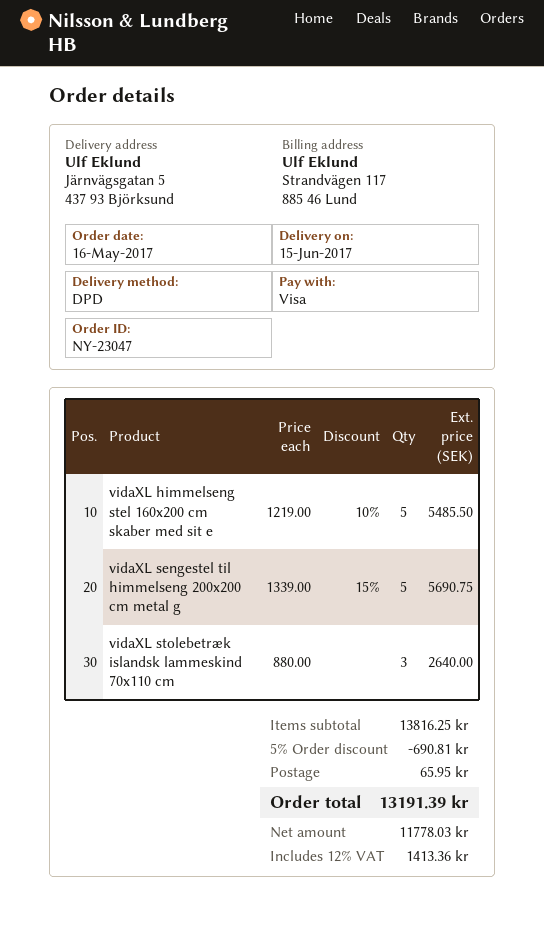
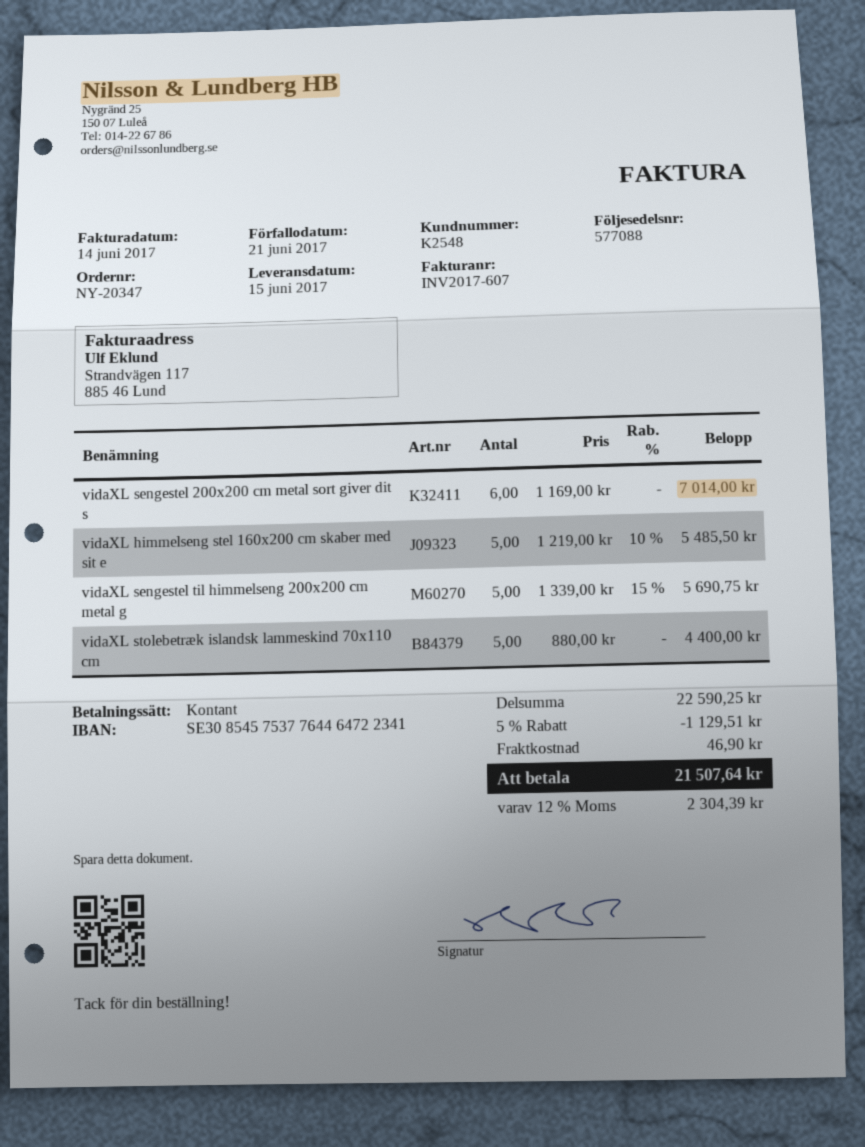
order number: NY-23047 -> NY-20347
payment method: Visa -> cash
vidaXL stolebetræk islandsk lammeskind 70x110 cm: 3 x 880.00 = 2640.00 -> 5 x 880.00 = 4400.00
vidaXL sengestel 200x200 cm metal sort giver dit s: none -> 6 x 1169.00 = 7014.00
subtotal: 13816.25 -> 22590.25
discount: 5% = 690.81 -> 5% = 1129.51
shipping: 65.95 -> 46.90
tax: 12% = 1413.36 -> 12% = 2304.39
total: 13191.39 -> 21507.64

